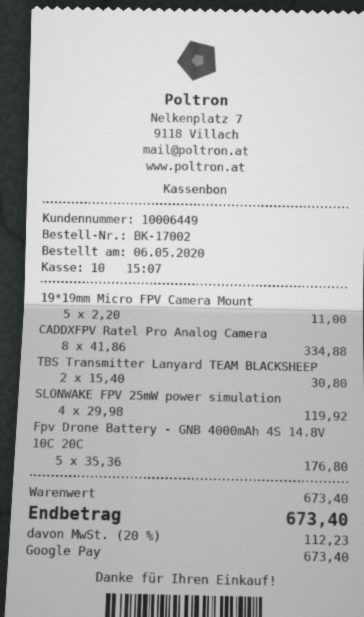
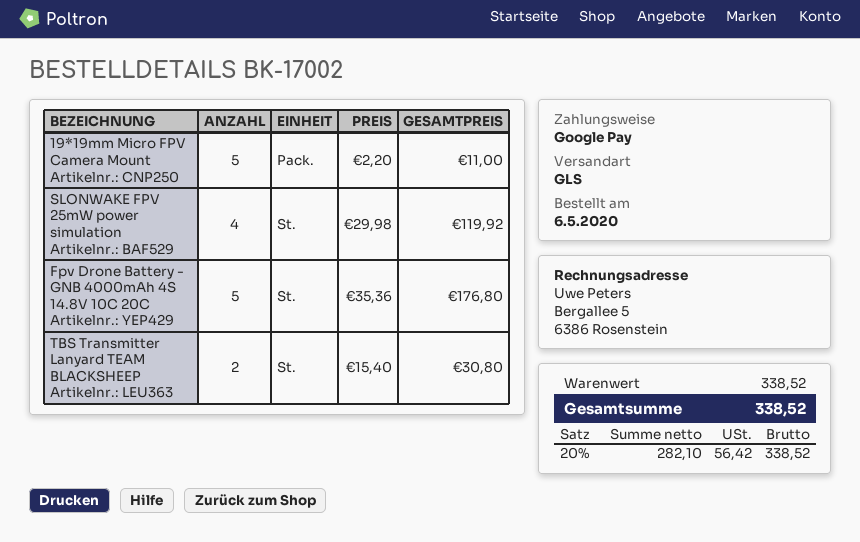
CADDXFPV Ratel Pro Analog Camera: 8 x 41.86 = 334.88 -> none
subtotal: 673.40 -> 338.52
tax: 20% = 112.23 -> 20% = 56.42
total: 673.40 -> 338.52

